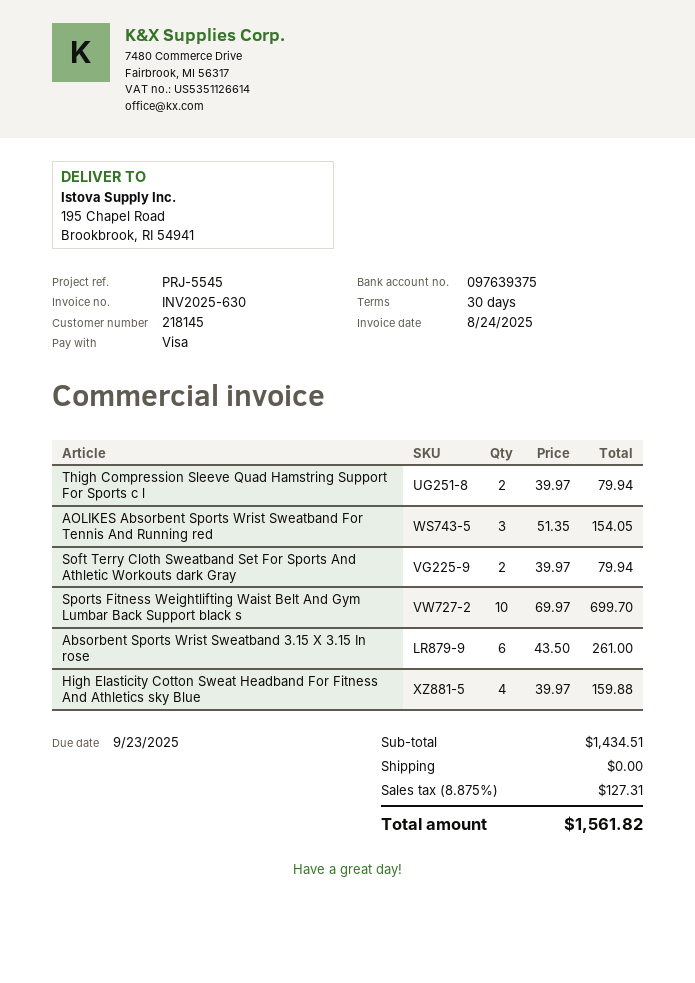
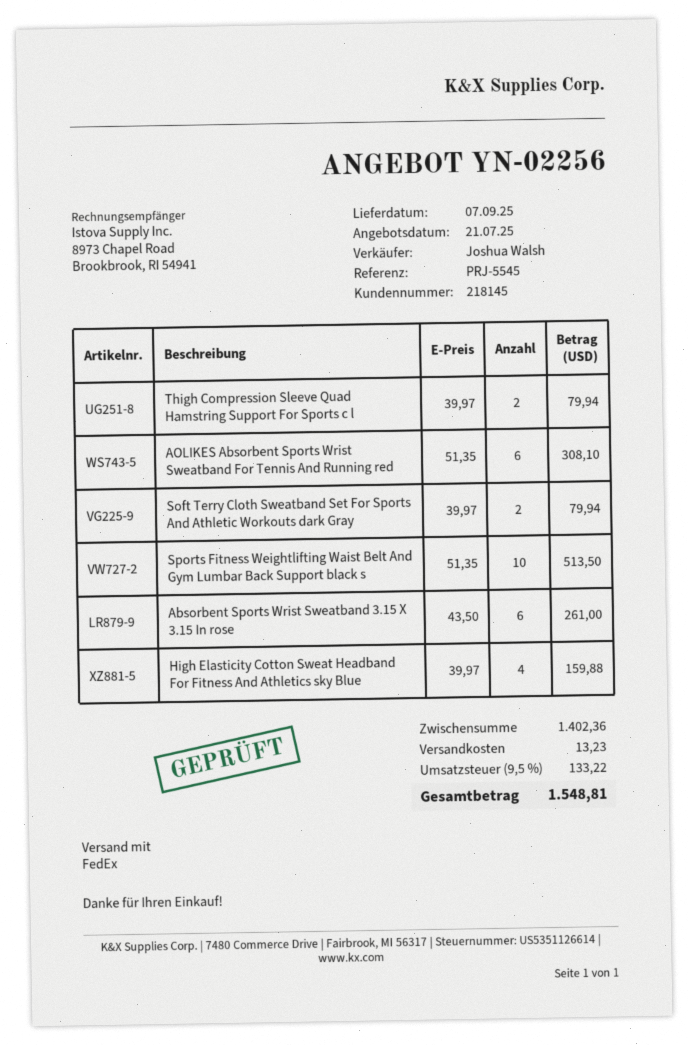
AOLIKES Absorbent Sports Wrist Sweatband For Tennis And Running red: 3 x 51.35 = 154.05 -> 6 x 51.35 = 308.10
Sports Fitness Weightlifting Waist Belt And Gym Lumbar Back Support black s: 10 x 69.97 = 699.70 -> 10 x 51.35 = 513.50
subtotal: 1434.51 -> 1402.36
shipping: 0.00 -> 13.23
tax: 8.875% = 127.31 -> 9.5% = 133.22
total: 1561.82 -> 1548.81

